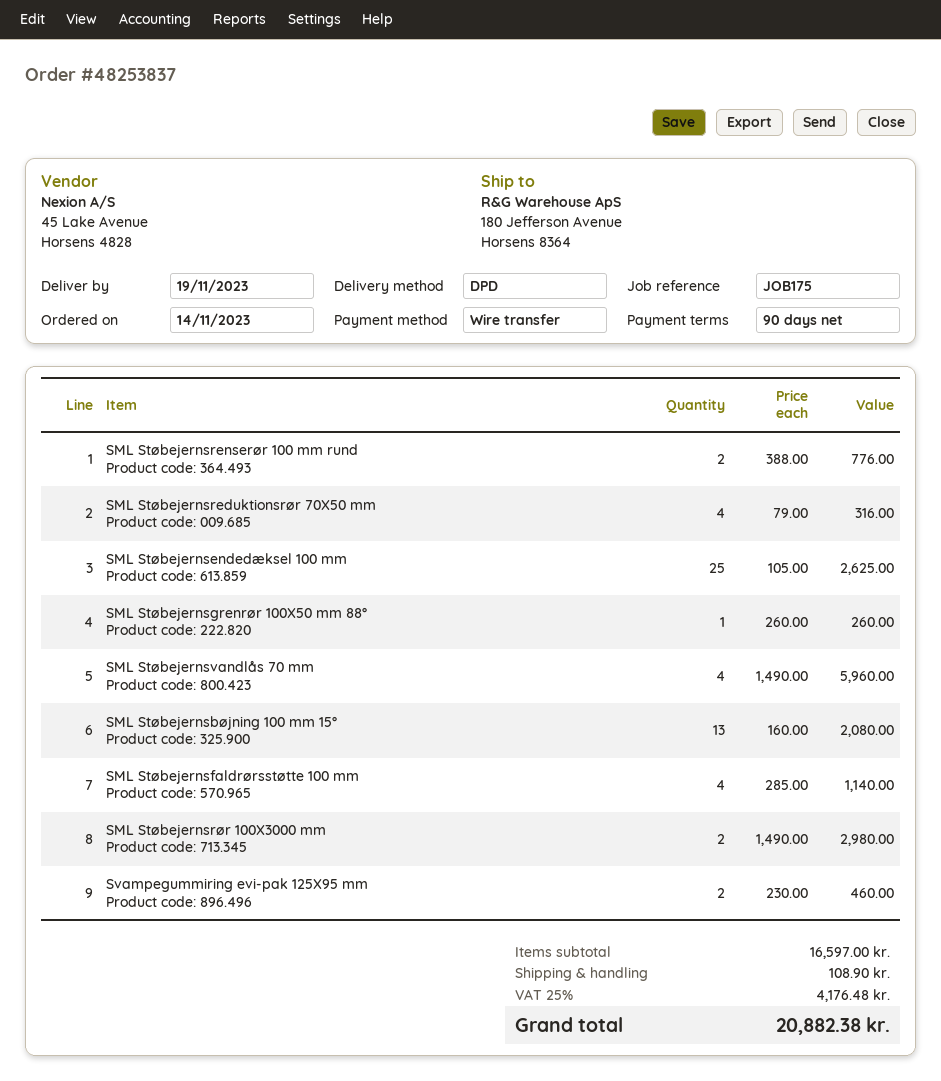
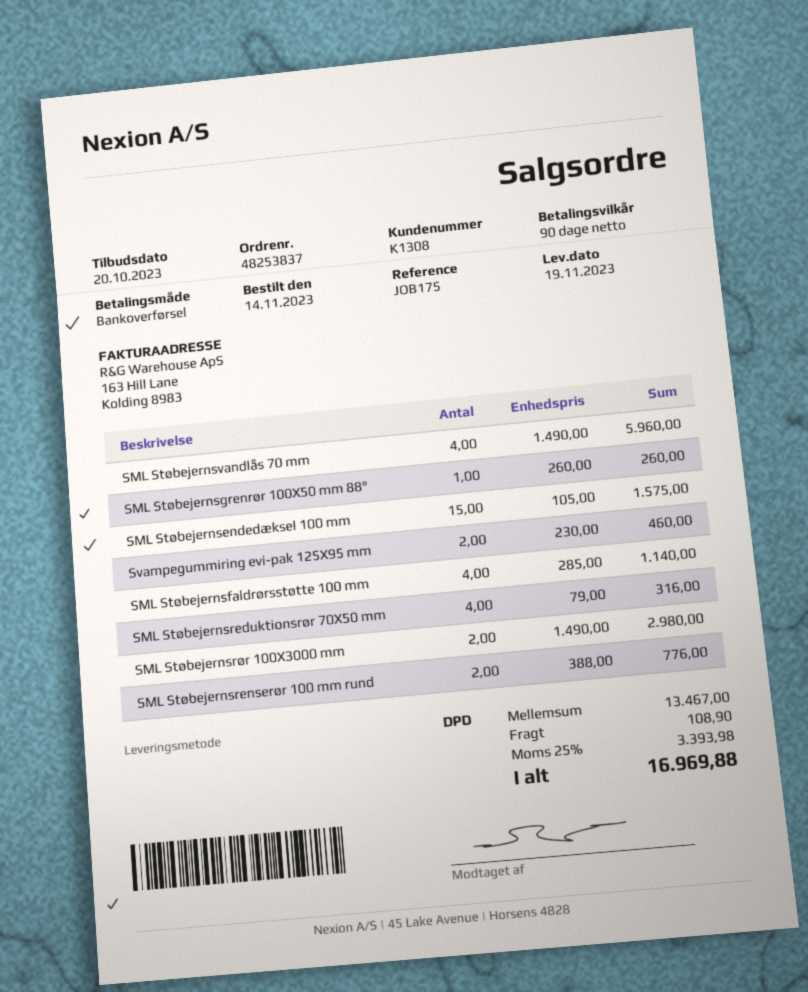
SML Støbejernsendedæksel 100 mm: 25 x 105.00 = 2625.00 -> 15 x 105.00 = 1575.00
SML Støbejernsbøjning 100 mm 15°: 13 x 160.00 = 2080.00 -> none
subtotal: 16597.00 -> 13467.00
tax: 25% = 4176.48 -> 25% = 3393.98
total: 20882.38 -> 16969.88

